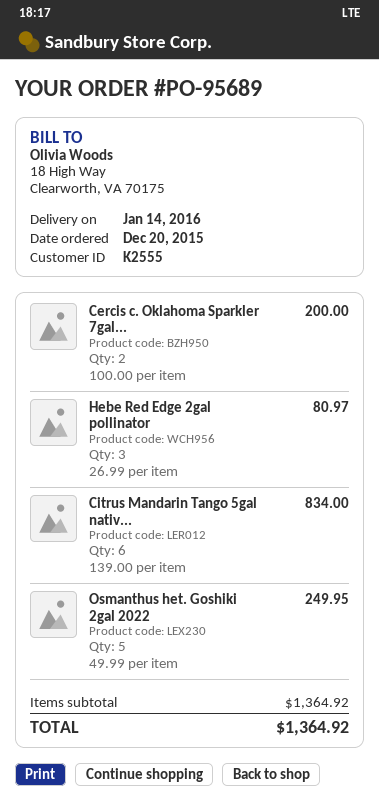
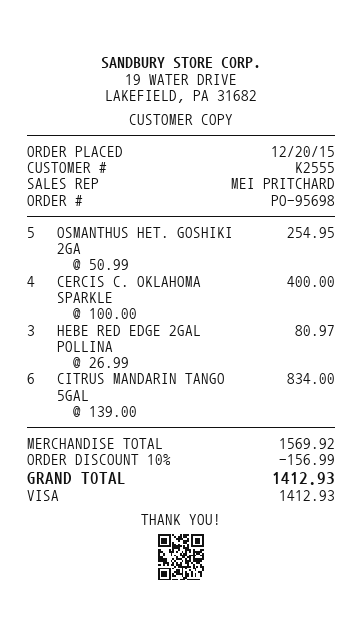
order number: PO-95689 -> PO-95698
Cercis c. Oklahoma Sparkler 7gal...: 2 x 100.00 = 200.00 -> 4 x 100.00 = 400.00
Osmanthus het. Goshiki 2gal 2022: 5 x 49.99 = 249.95 -> 5 x 50.99 = 254.95
subtotal: 1364.92 -> 1569.92
discount: none -> 10% = 156.99
total: 1364.92 -> 1412.93

